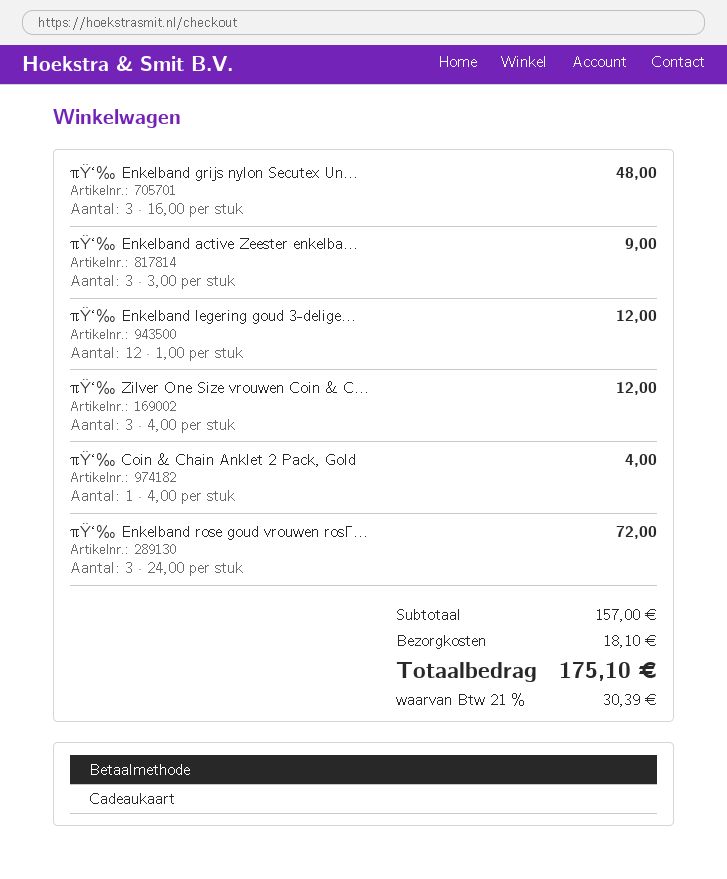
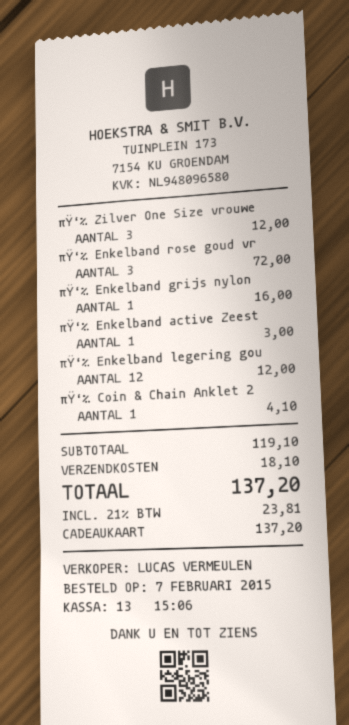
πŸ‘‰ Enkelband grijs nylon Secutex Un...: 3 for 48.00 -> 1 for 16.00
πŸ‘‰ Enkelband active Zeester enkelba...: 3 for 9.00 -> 1 for 3.00
πŸ‘‰ Coin & Chain Anklet 2 Pack, Gold: 1 for 4.00 -> 1 for 4.10
subtotal: 157.00 -> 119.10
tax: 21% = 30.39 -> 21% = 23.81
total: 175.10 -> 137.20

